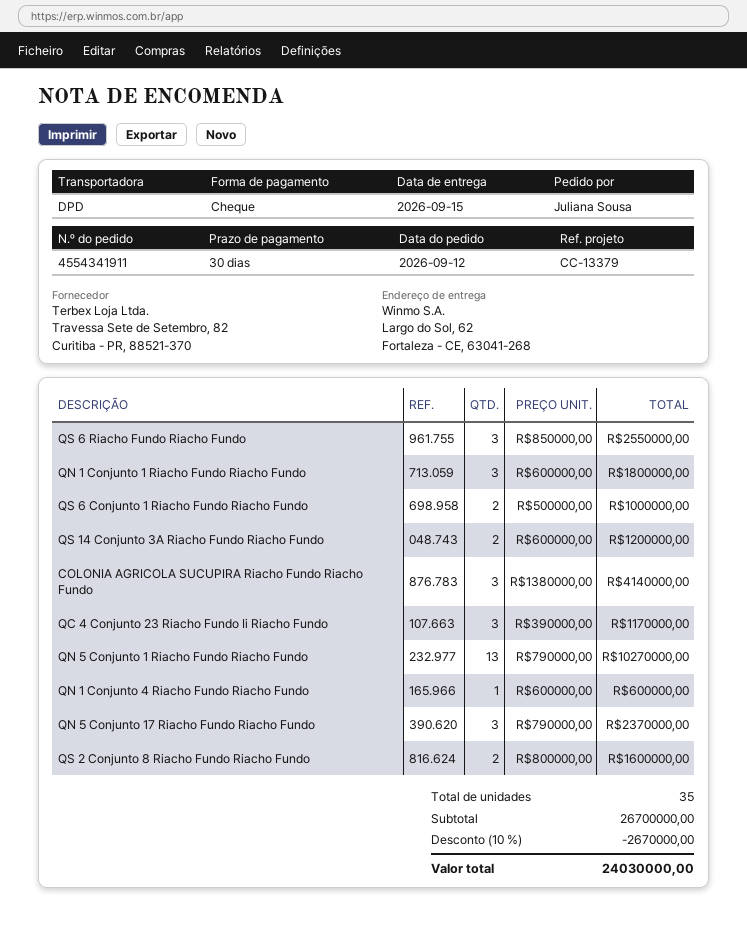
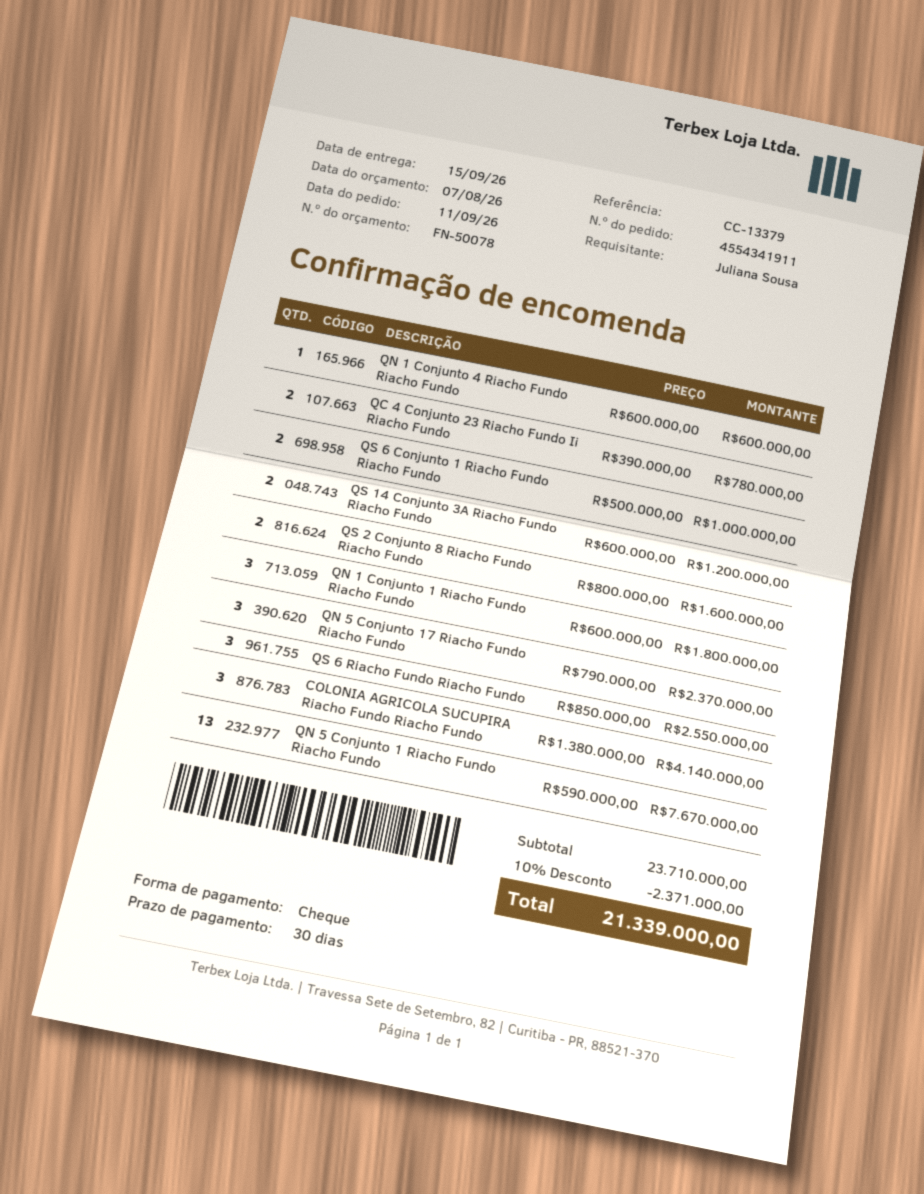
order date: 2026-09-12 -> 2026-09-11
QC 4 Conjunto 23 Riacho Fundo Ii Riacho Fundo: 3 x 390000.00 = 1170000.00 -> 2 x 390000.00 = 780000.00
QN 5 Conjunto 1 Riacho Fundo Riacho Fundo: 13 x 790000.00 = 10270000.00 -> 13 x 590000.00 = 7670000.00
subtotal: 26700000.00 -> 23710000.00
discount: 10% = 2670000.00 -> 10% = 2371000.00
total: 24030000.00 -> 21339000.00

